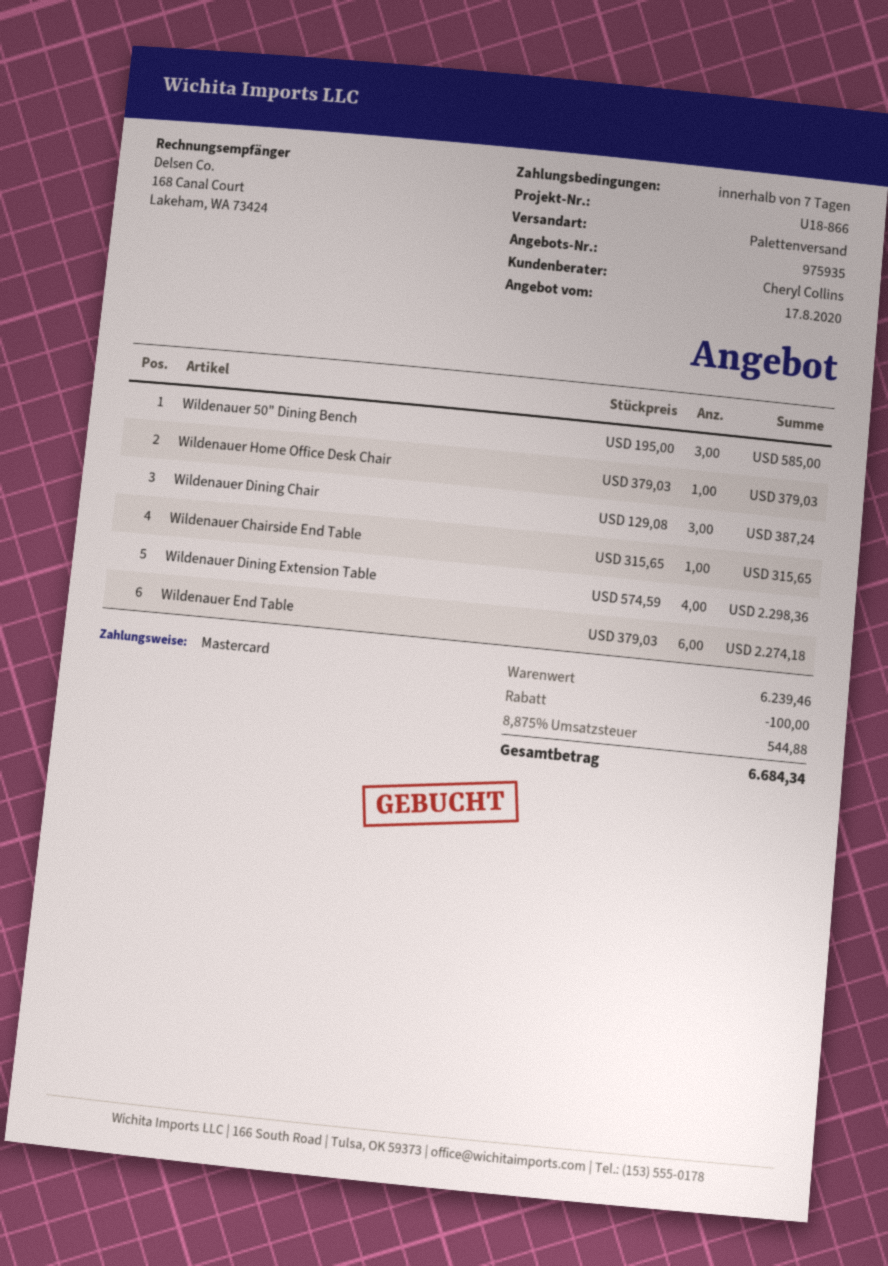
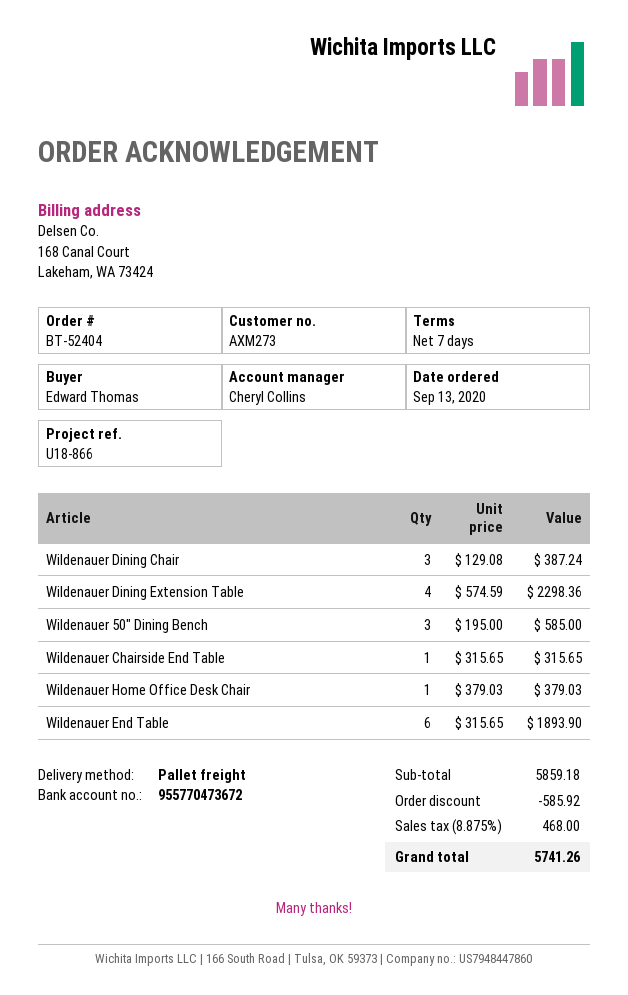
Wildenauer End Table: 6 x 379.03 = 2274.18 -> 6 x 315.65 = 1893.90
subtotal: 6239.46 -> 5859.18
discount: 100.00 -> 585.92
tax: 8.875% = 544.88 -> 8.875% = 468.00
total: 6684.34 -> 5741.26

